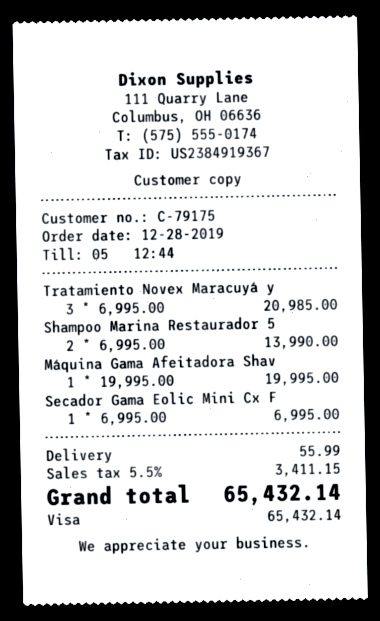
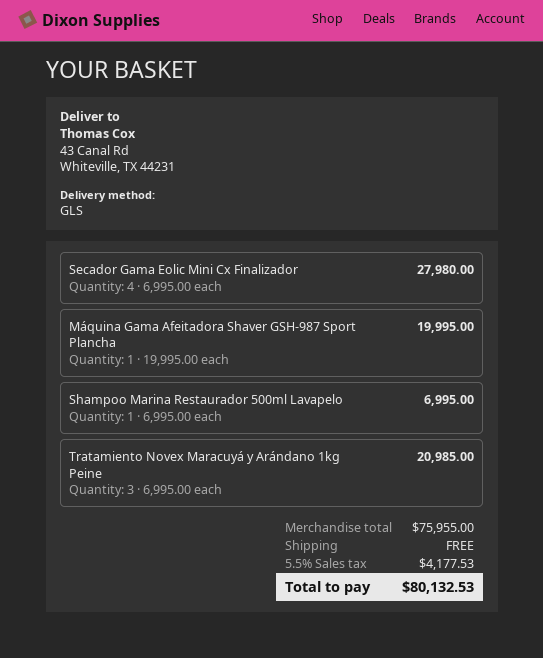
Shampoo Marina Restaurador 5: 2 x 6995.00 = 13990.00 -> 1 x 6995.00 = 6995.00
Secador Gama Eolic Mini Cx F: 1 x 6995.00 = 6995.00 -> 4 x 6995.00 = 27980.00
shipping: 55.99 -> 0.00
tax: 5.5% = 3411.15 -> 5.5% = 4177.53
total: 65432.14 -> 80132.53

